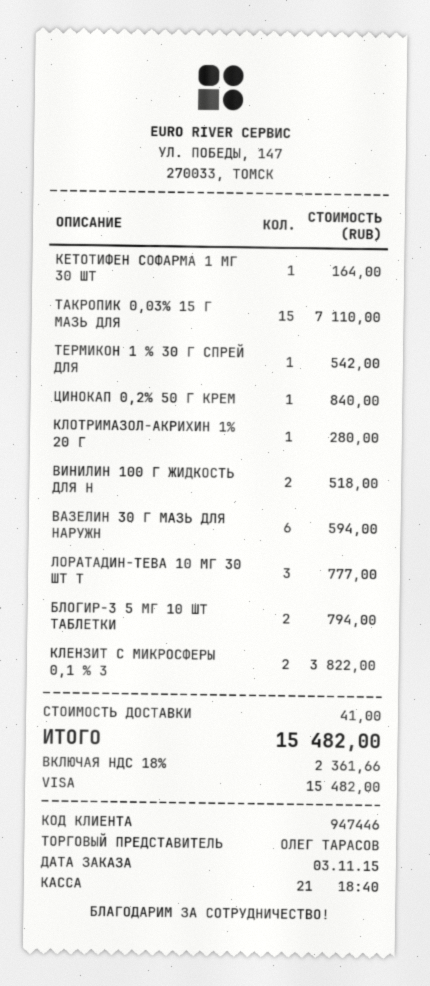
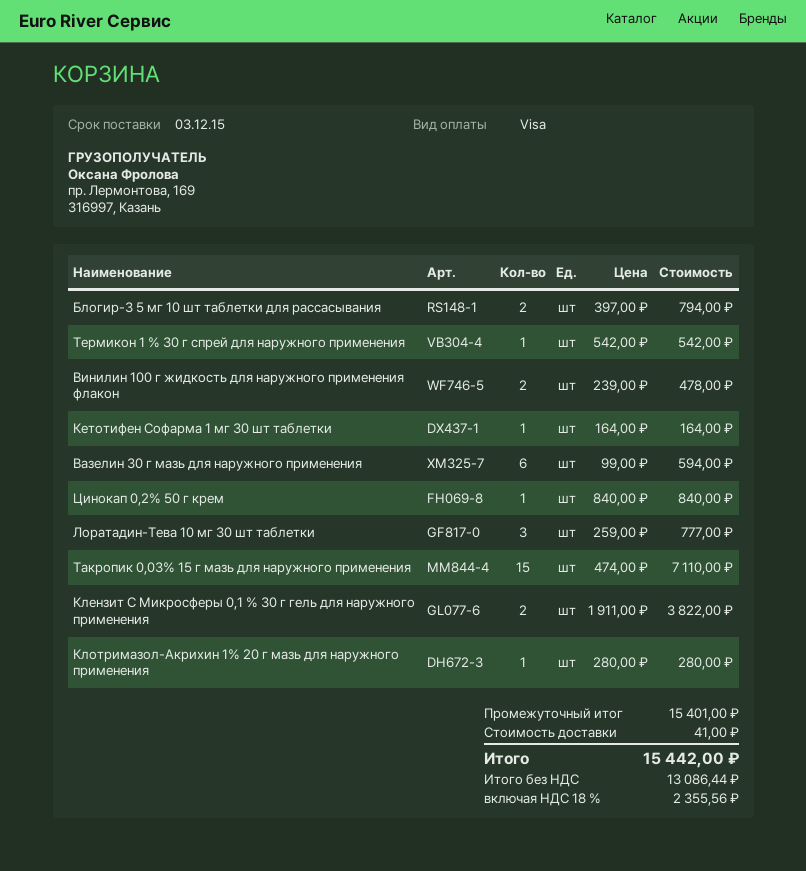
ВИНИЛИН 100 Г ЖИДКОСТЬ ДЛЯ Н: 2 for 518.00 -> 2 for 478.00
tax: 18% = 2361.66 -> 18% = 2355.56
total: 15482.00 -> 15442.00

